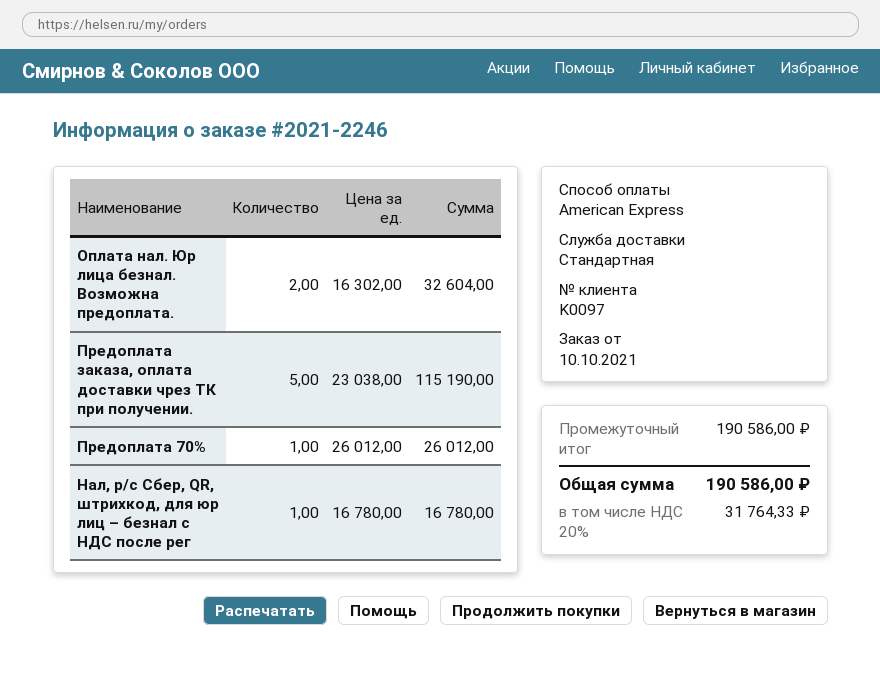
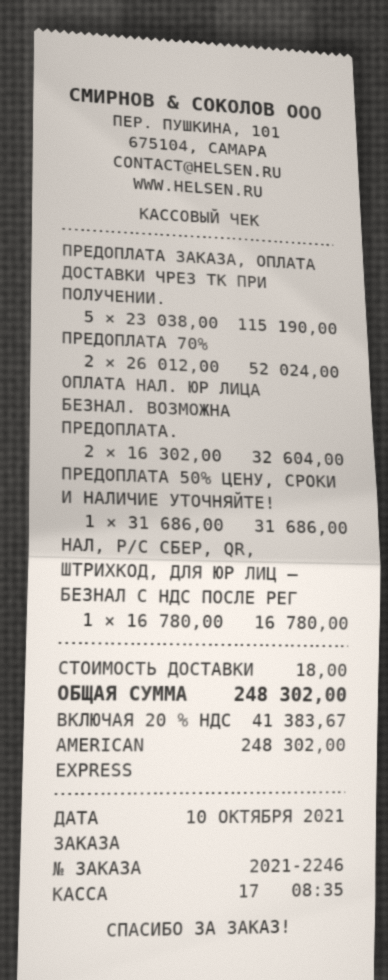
Предоплата 70%: 1 x 26012.00 = 26012.00 -> 2 x 26012.00 = 52024.00
ПРЕДОПЛАТА 50% ЦЕНУ, СРОКИ И НАЛИЧИЕ УТОЧНЯЙТЕ!: none -> 1 x 31686.00 = 31686.00
shipping: none -> 18.00
tax: 20% = 31764.33 -> 20% = 41383.67
total: 190586.00 -> 248302.00

